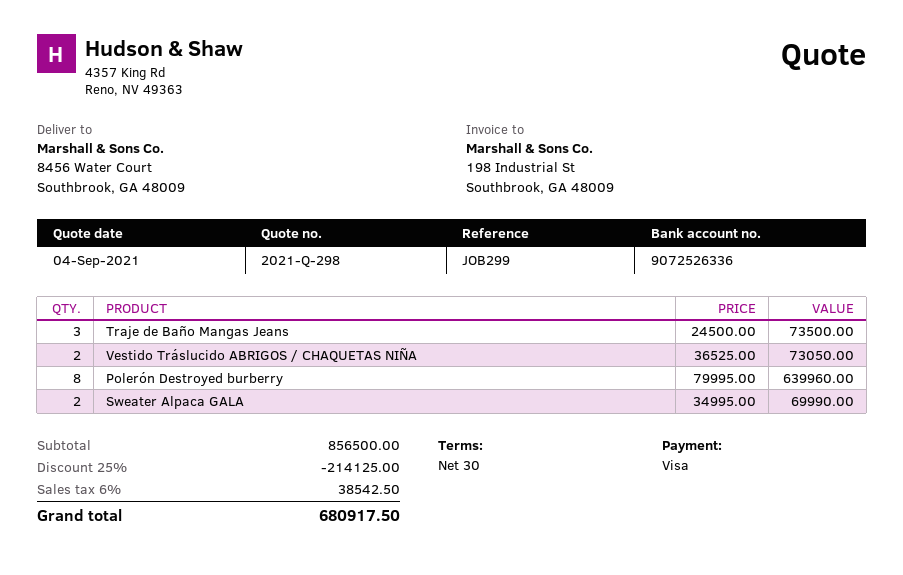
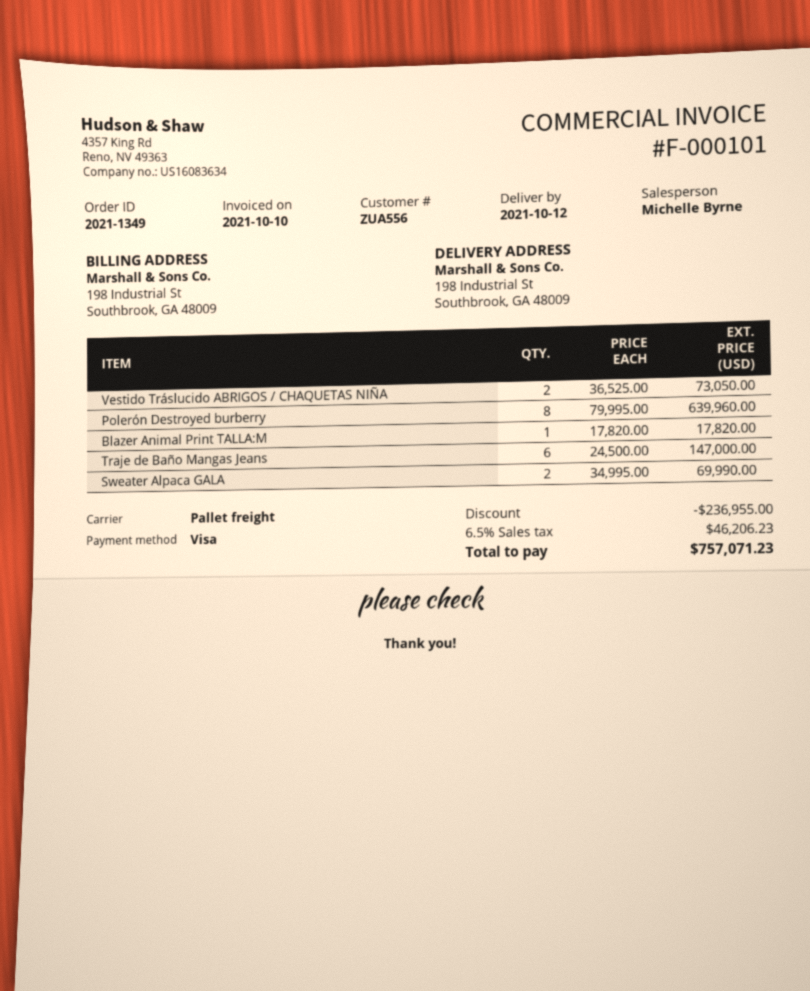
ship to: 8456 Water Court, Southbrook, GA 48009 -> 198 Industrial St, Southbrook, GA 48009
Traje de Baño Mangas Jeans: 3 x 24500.00 = 73500.00 -> 6 x 24500.00 = 147000.00
Blazer Animal Print TALLA:M: none -> 1 x 17820.00 = 17820.00
discount: 214125.00 -> 236955.00
tax: 6% = 38542.50 -> 6.5% = 46206.23
total: 680917.50 -> 757071.23

